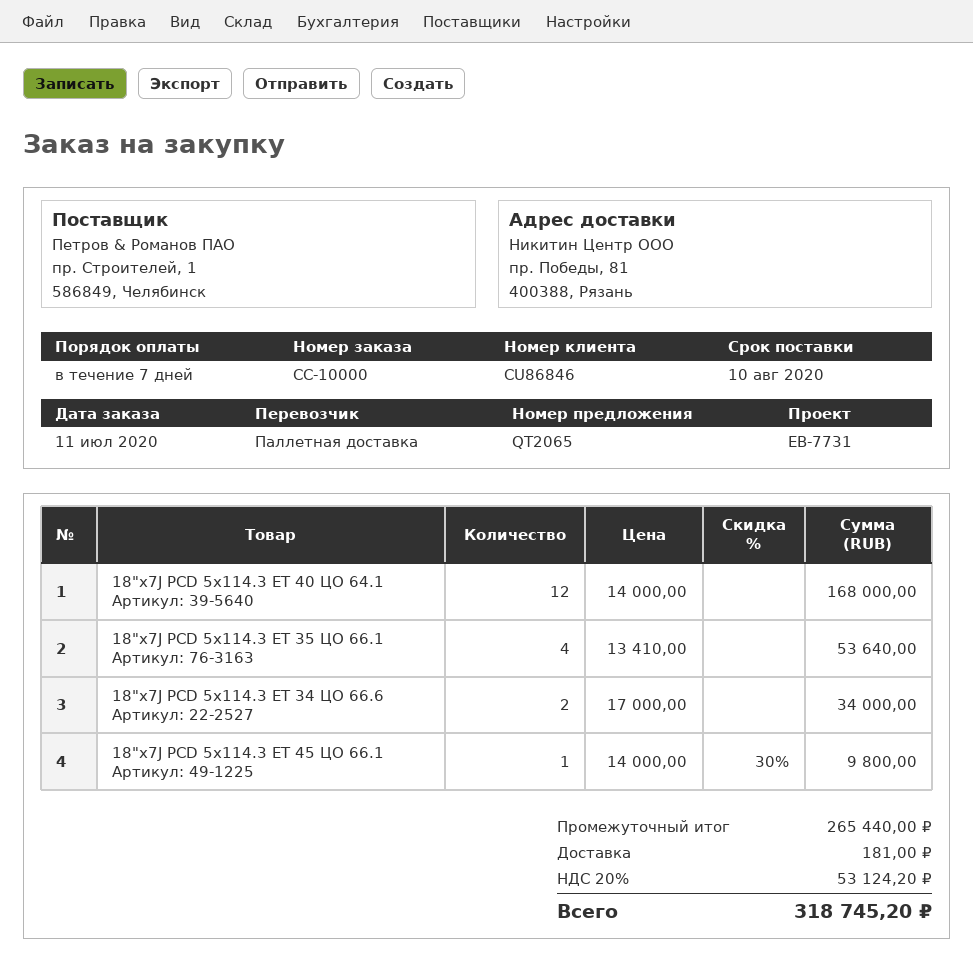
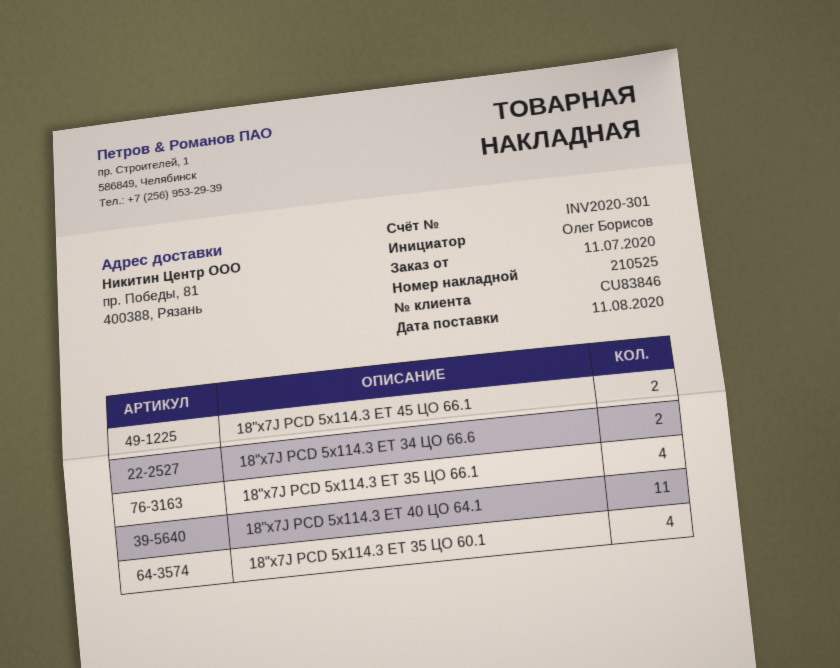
delivery date: 2020-08-10 -> 2020-08-11
customer number: CU86846 -> CU83846
18"x7J PCD 5x114.3 ЕТ 40 ЦО 64.1: 12 -> 11
18"x7J PCD 5x114.3 ЕТ 45 ЦО 66.1: 1 -> 2
18"x7J PCD 5x114.3 ЕТ 35 ЦО 60.1: none -> 4

